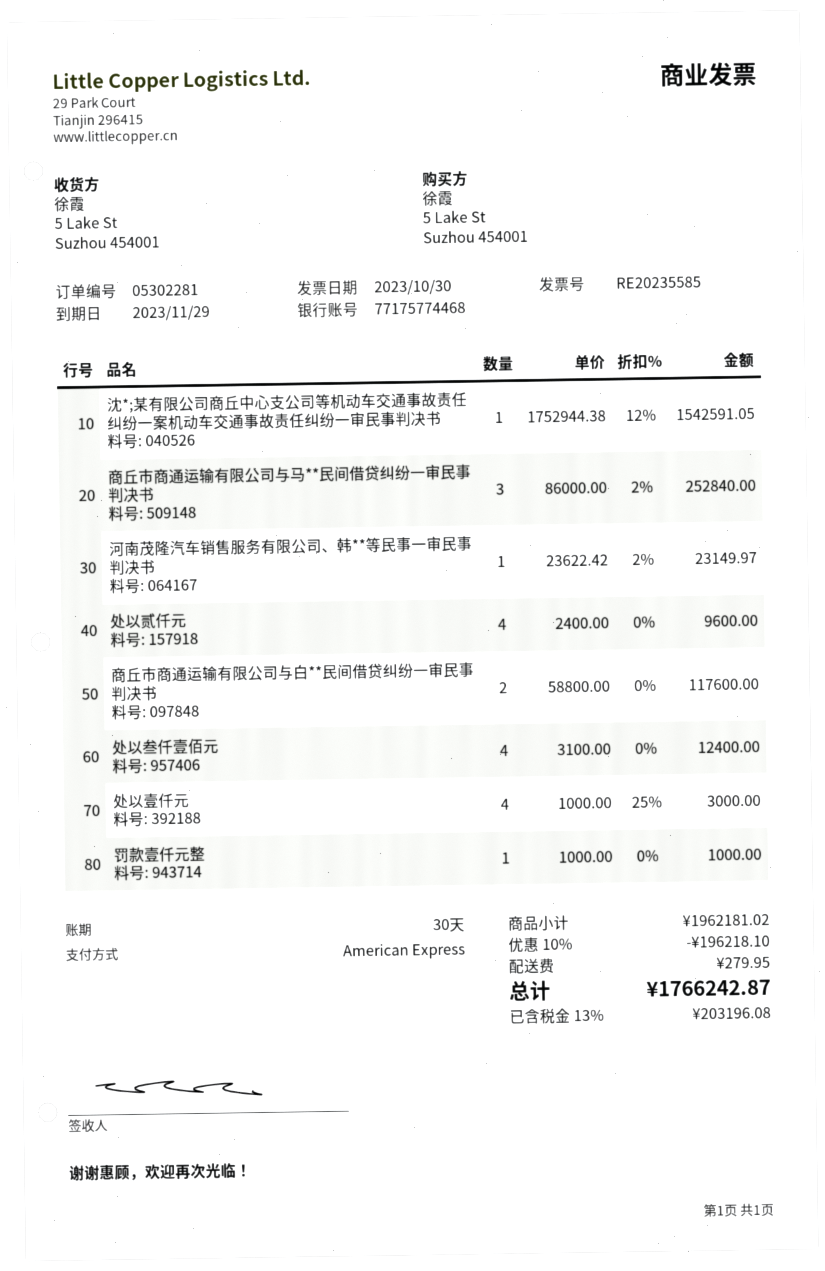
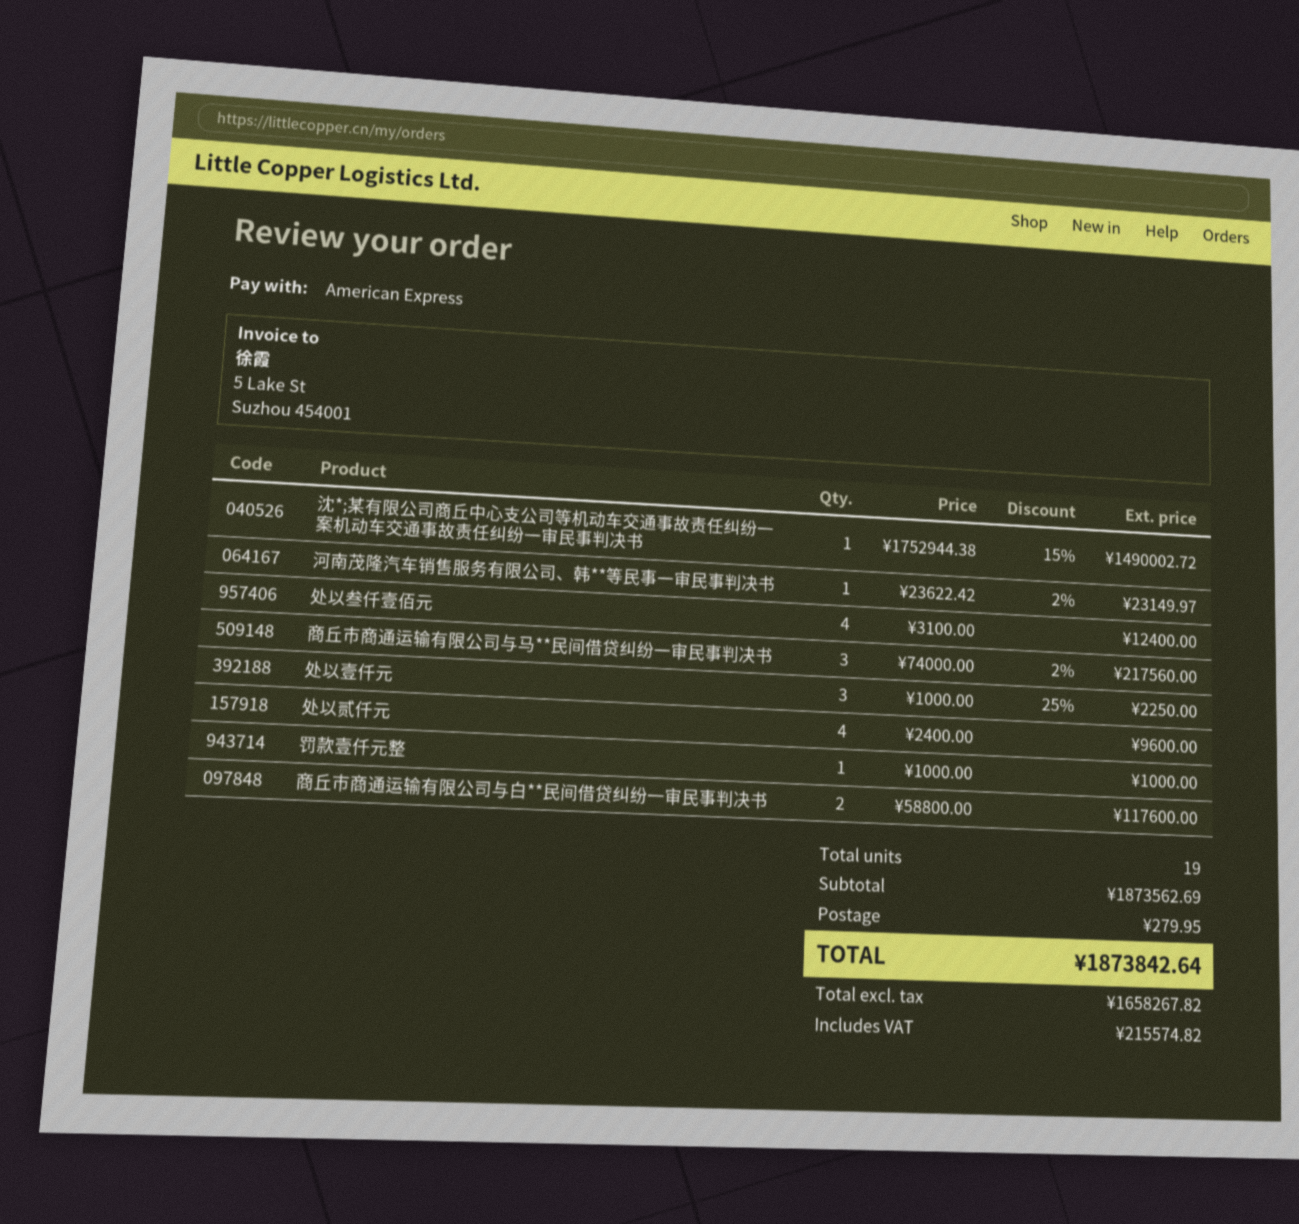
沈*;某有限公司商丘中心支公司等机动车交通事故责任纠纷一案机动车交通事故责任纠纷一审民事判决书: 1 x 1752944.38 - 12% = 1542591.05 -> 1 x 1752944.38 - 15% = 1490002.72
商丘市商通运输有限公司与马**民间借贷纠纷一审民事判决书: 3 x 86000.00 - 2% = 252840.00 -> 3 x 74000.00 - 2% = 217560.00
处以壹仟元: 4 x 1000.00 - 25% = 3000.00 -> 3 x 1000.00 - 25% = 2250.00
subtotal: 1962181.02 -> 1873562.69
discount: 10% = 196218.10 -> none
tax: 203196.08 -> 215574.82
total: 1766242.87 -> 1873842.64

